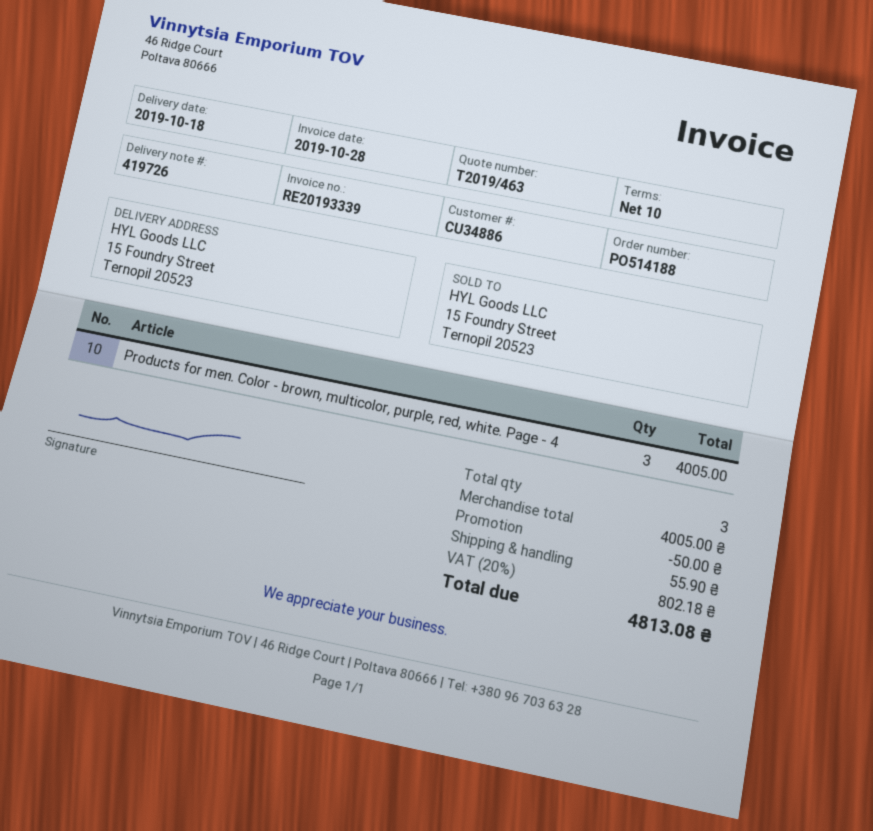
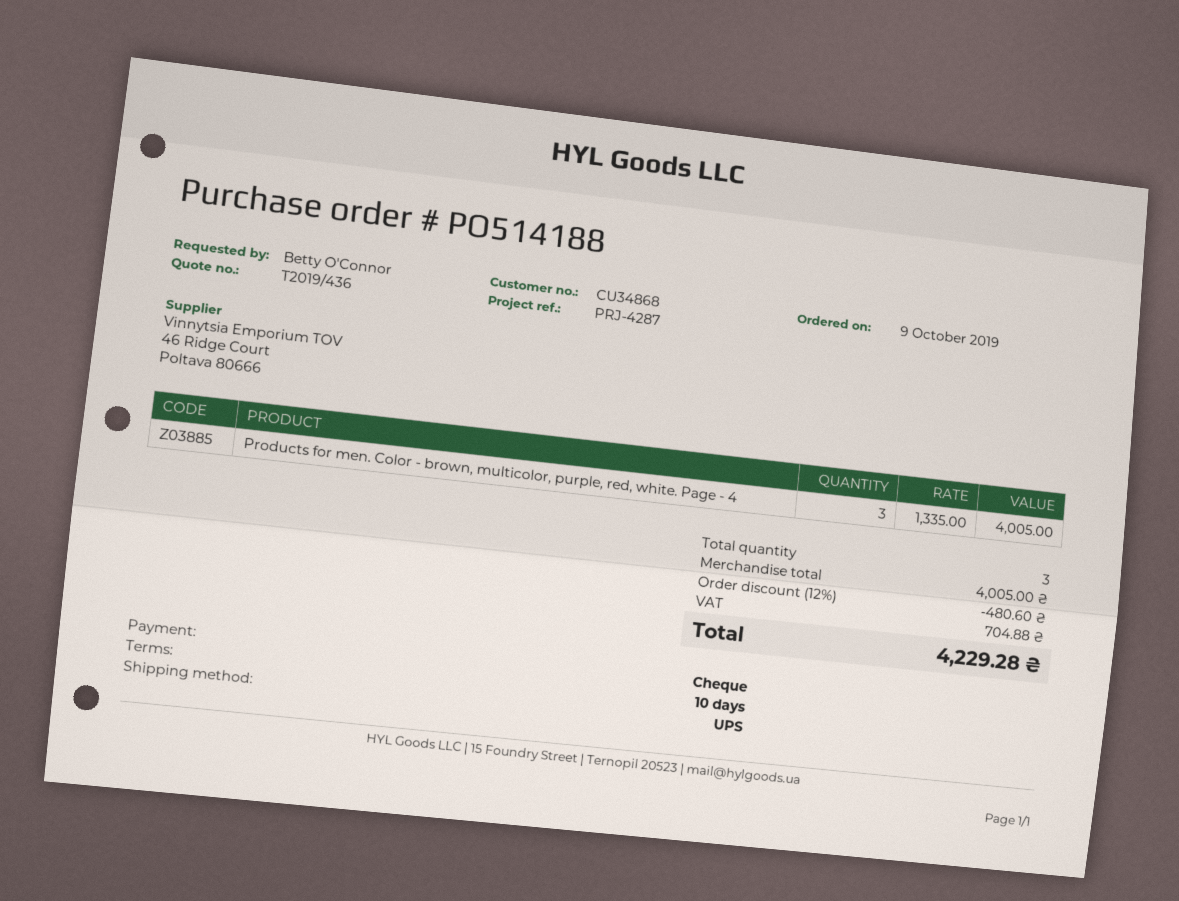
quote number: T2019/463 -> T2019/436
customer number: CU34886 -> CU34868
discount: 50.00 -> 480.60
shipping: 55.90 -> none
tax: 802.18 -> 704.88
total: 4813.08 -> 4229.28

